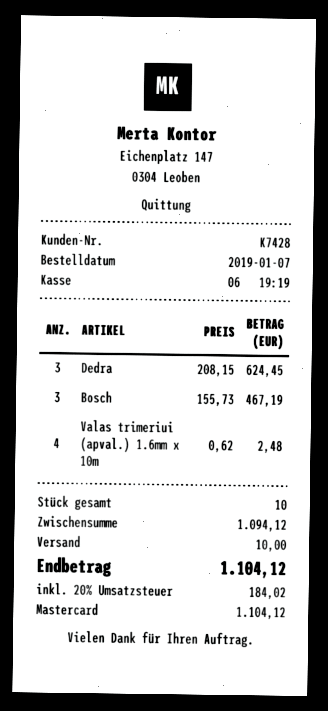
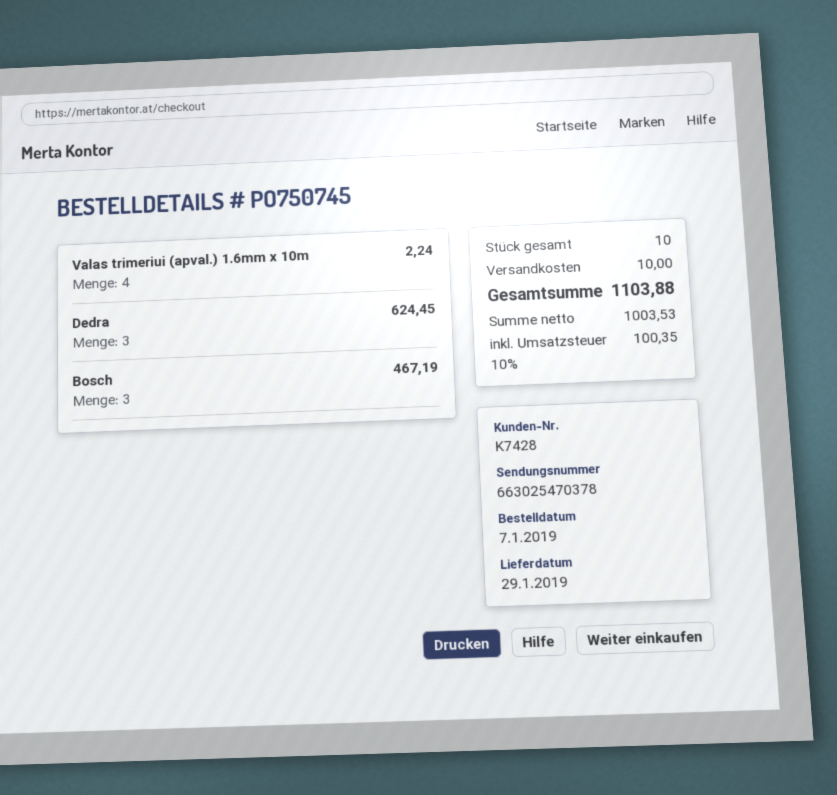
Valas trimeriui (apval.) 1.6mm x 10m: 4 for 2.48 -> 4 for 2.24
tax: 20% = 184.02 -> 10% = 100.35
total: 1104.12 -> 1103.88

